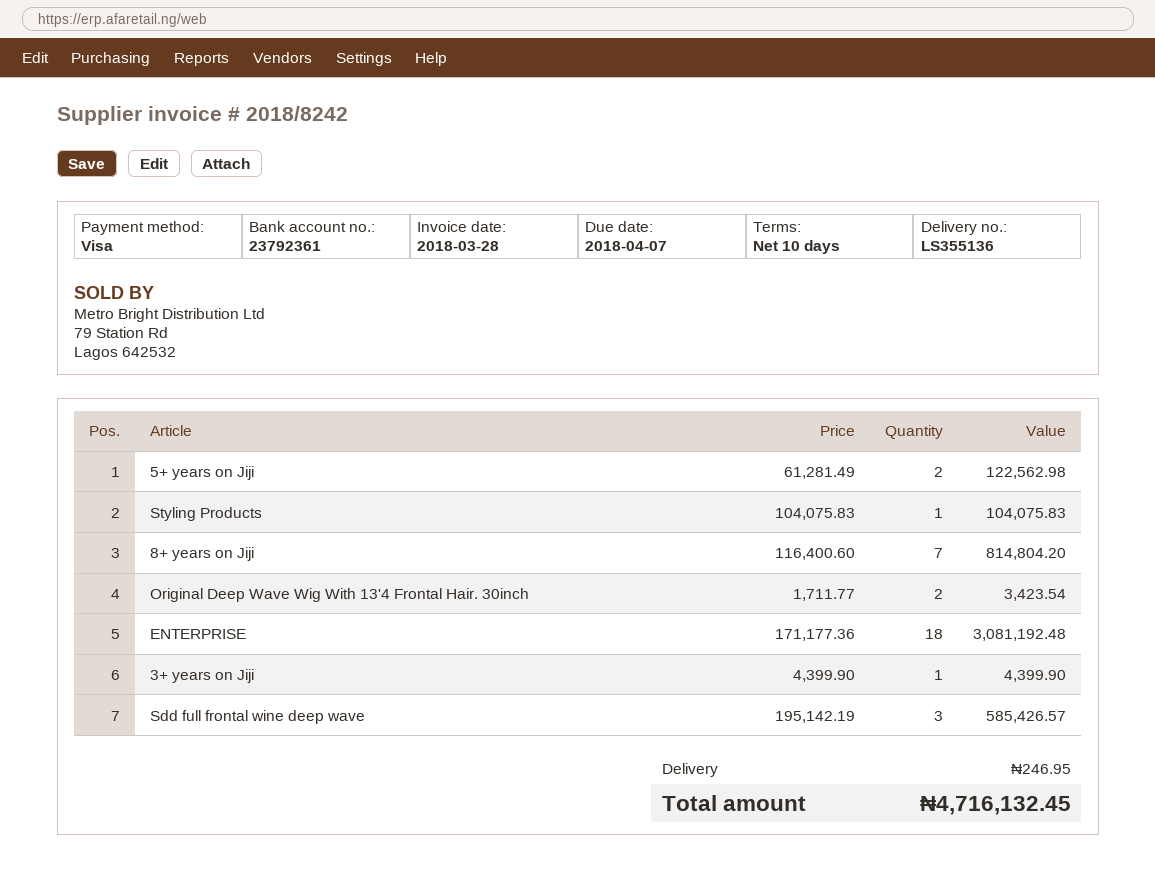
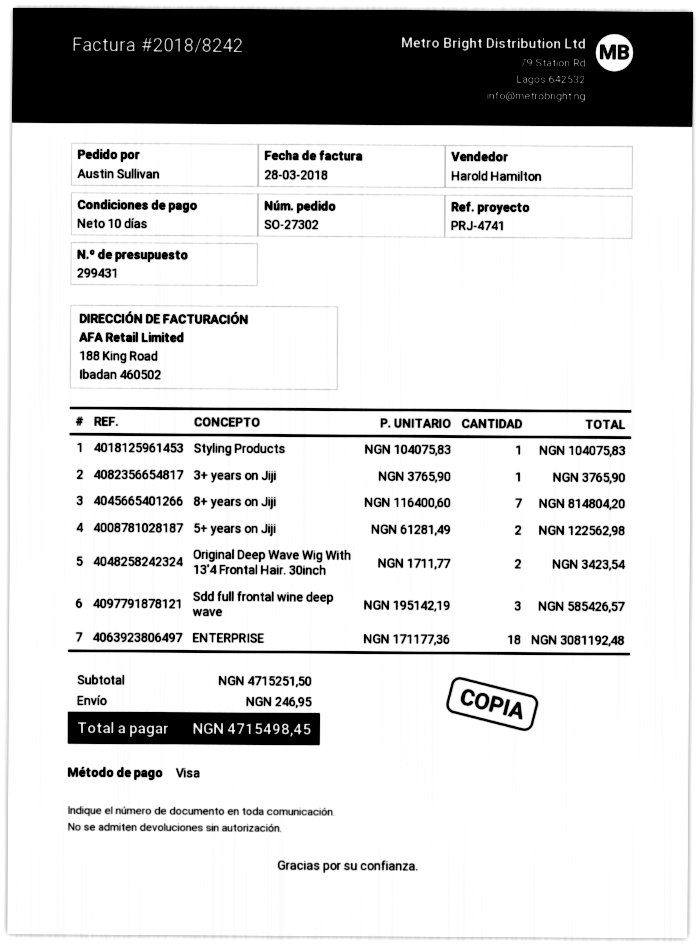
3+ years on Jiji: 1 x 4399.90 = 4399.90 -> 1 x 3765.90 = 3765.90
total: 4716132.45 -> 4715498.45

